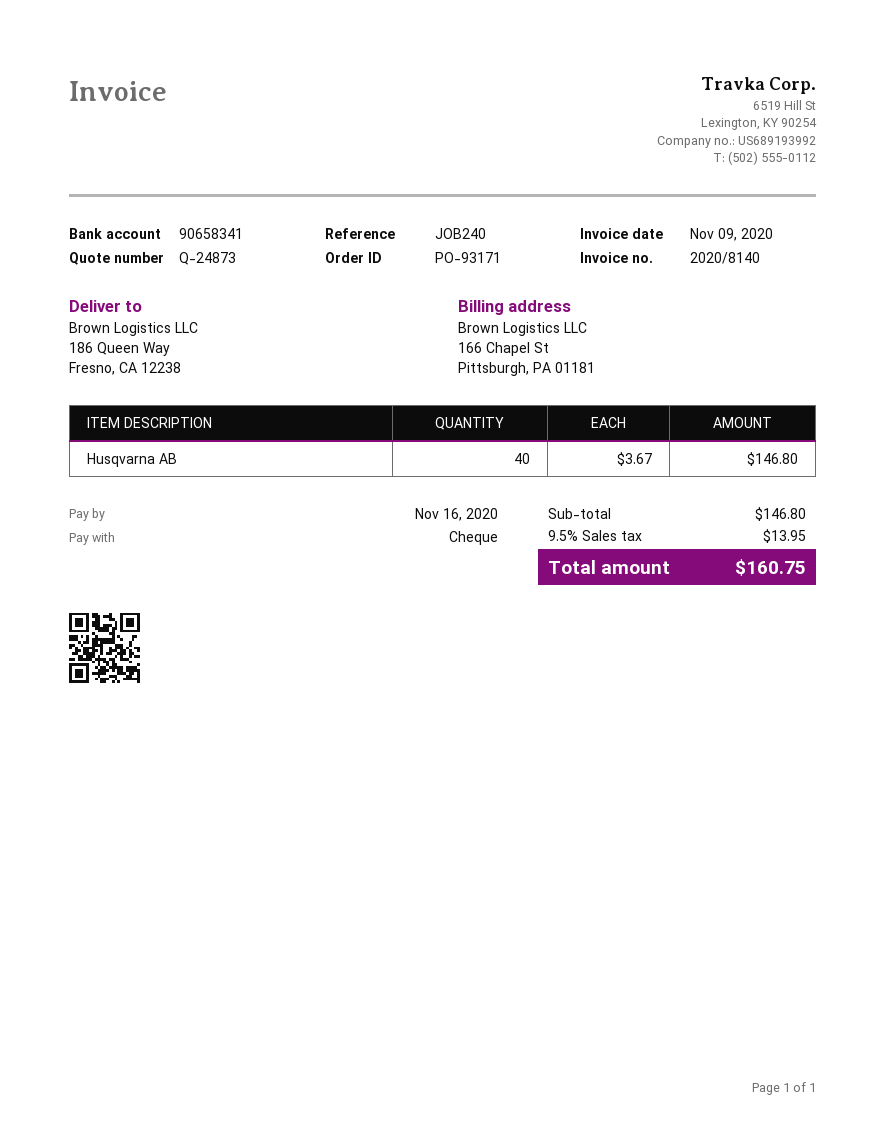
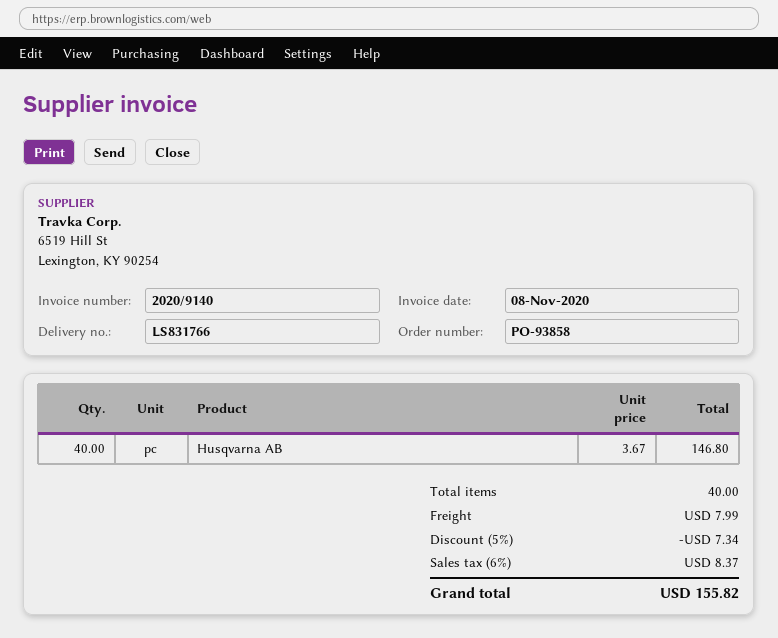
order number: PO-93171 -> PO-93858
invoice number: 2020/8140 -> 2020/9140
invoice date: 2020-11-09 -> 2020-11-08
discount: none -> 5% = 7.34
shipping: none -> 7.99
tax: 9.5% = 13.95 -> 6% = 8.37
total: 160.75 -> 155.82

